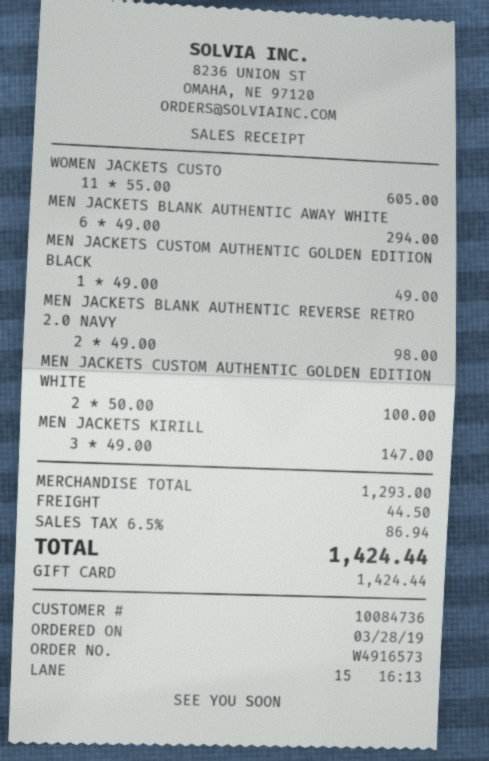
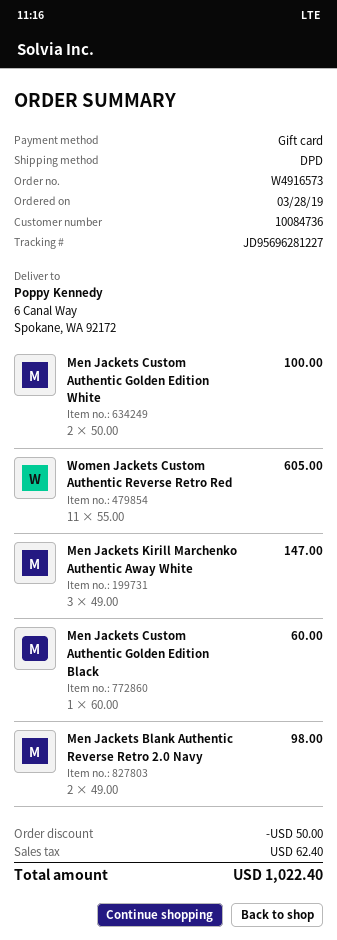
MEN JACKETS BLANK AUTHENTIC AWAY WHITE: 6 x 49.00 = 294.00 -> none
MEN JACKETS CUSTOM AUTHENTIC GOLDEN EDITION BLACK: 1 x 49.00 = 49.00 -> 1 x 60.00 = 60.00
discount: none -> 50.00
shipping: 44.50 -> none
tax: 86.94 -> 62.40
total: 1424.44 -> 1022.40

